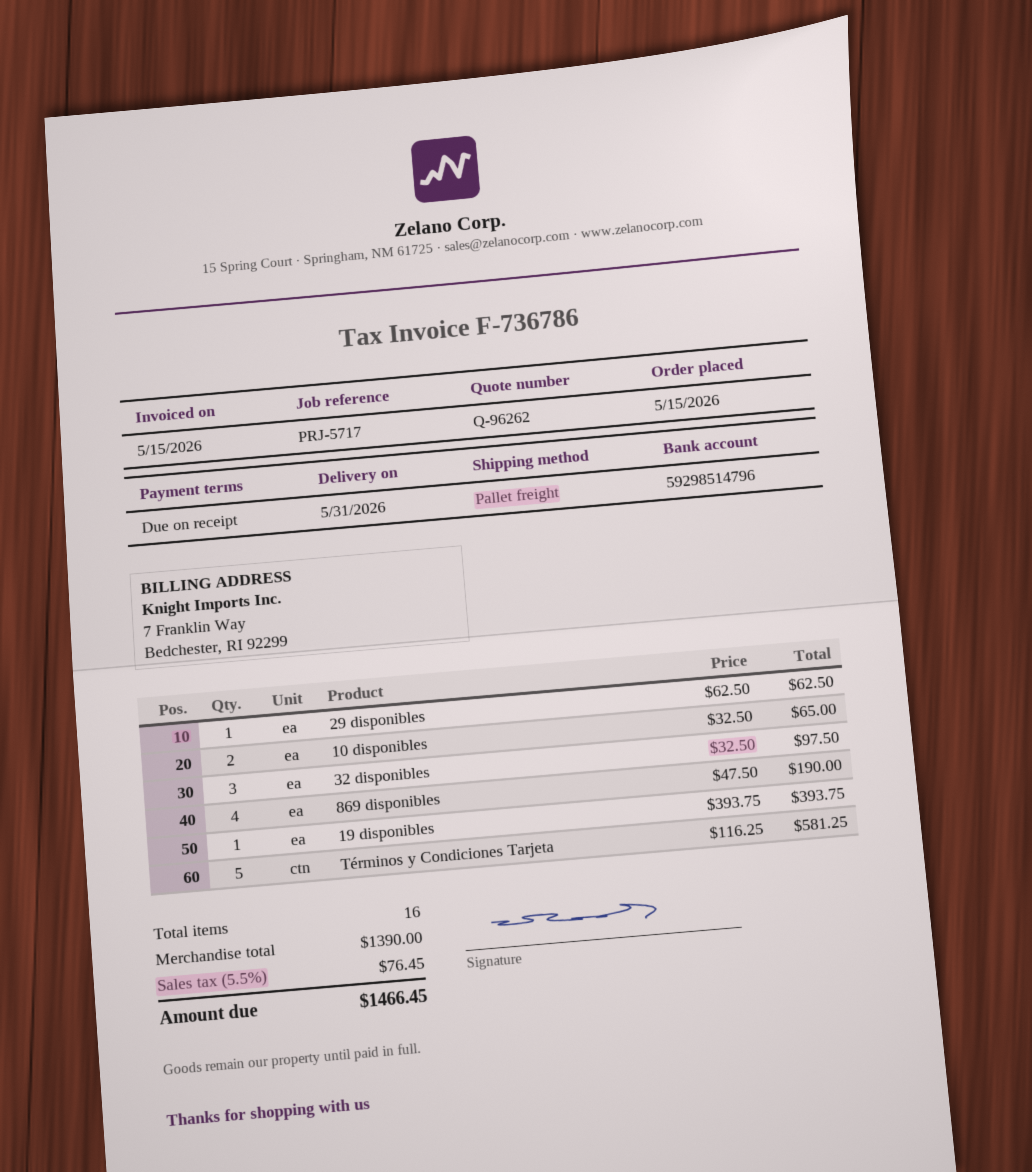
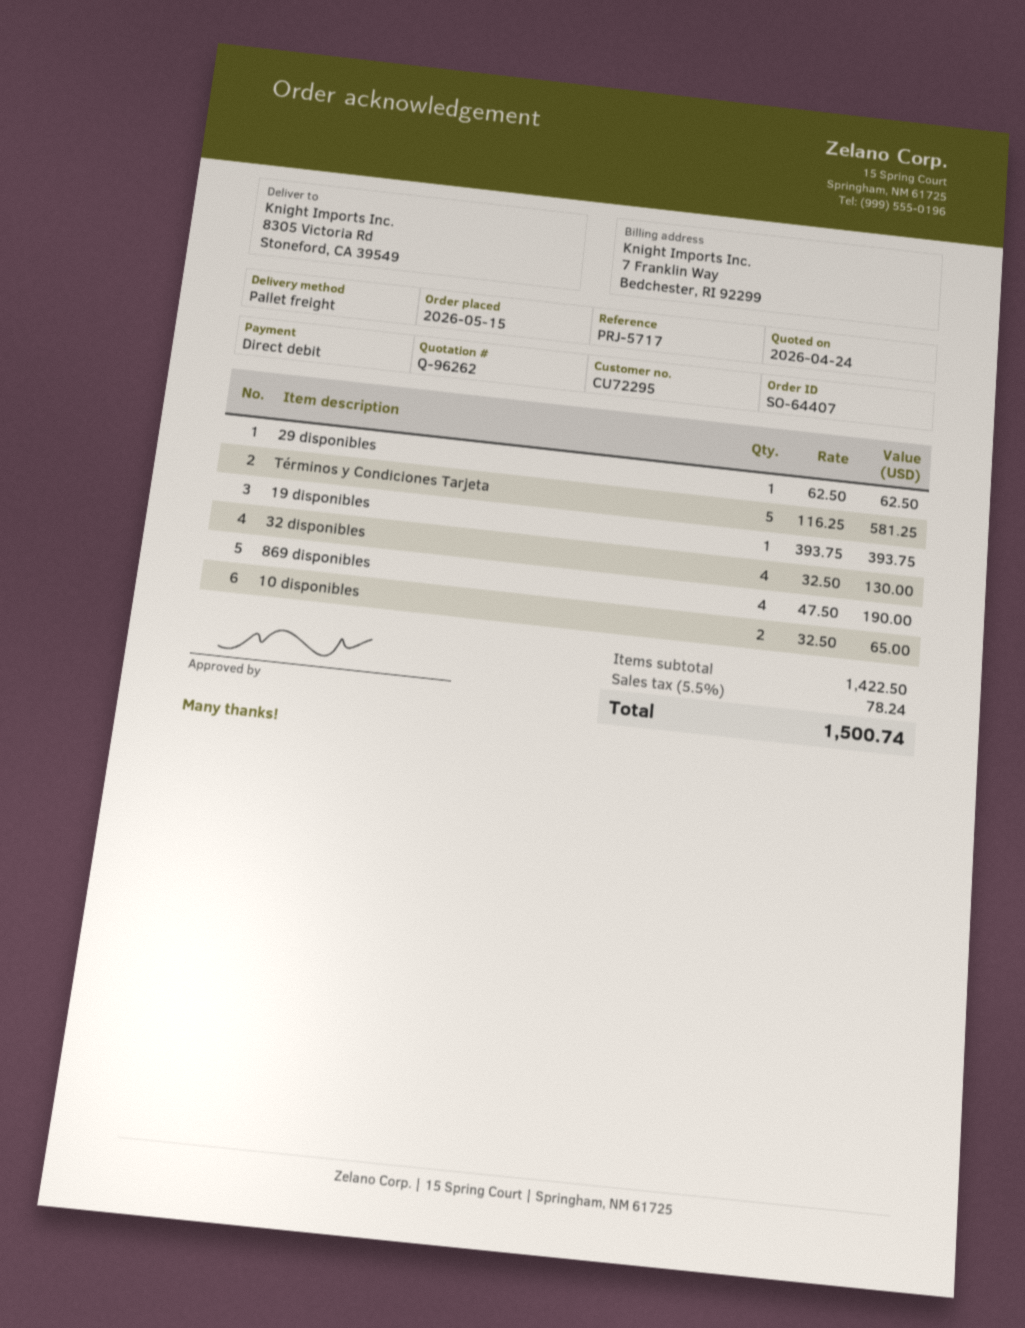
32 disponibles: 3 x 32.50 = 97.50 -> 4 x 32.50 = 130.00
subtotal: 1390.00 -> 1422.50
tax: 5.5% = 76.45 -> 5.5% = 78.24
total: 1466.45 -> 1500.74

